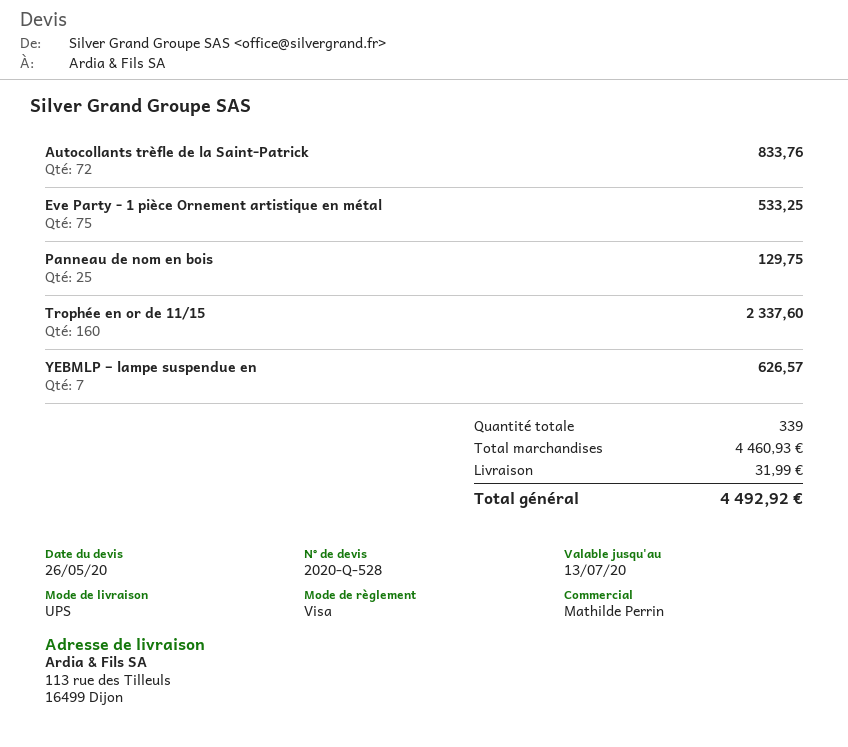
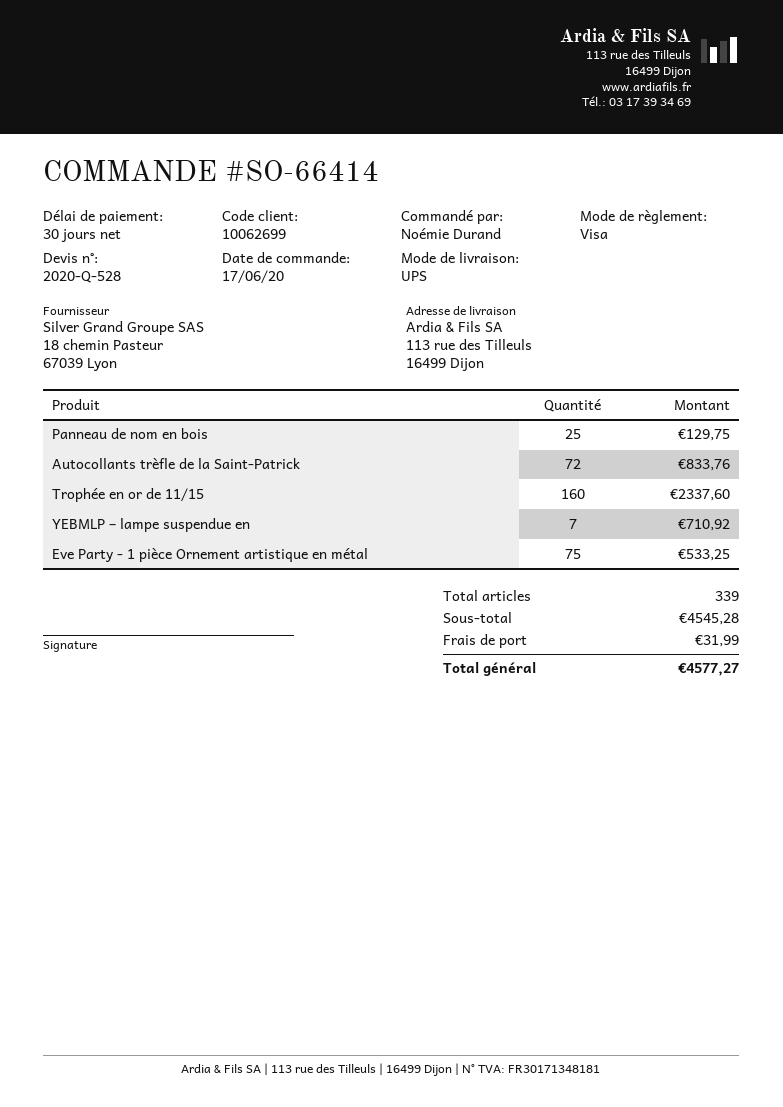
YEBMLP – lampe suspendue en: 7 for 626.57 -> 7 for 710.92
subtotal: 4460.93 -> 4545.28
total: 4492.92 -> 4577.27

